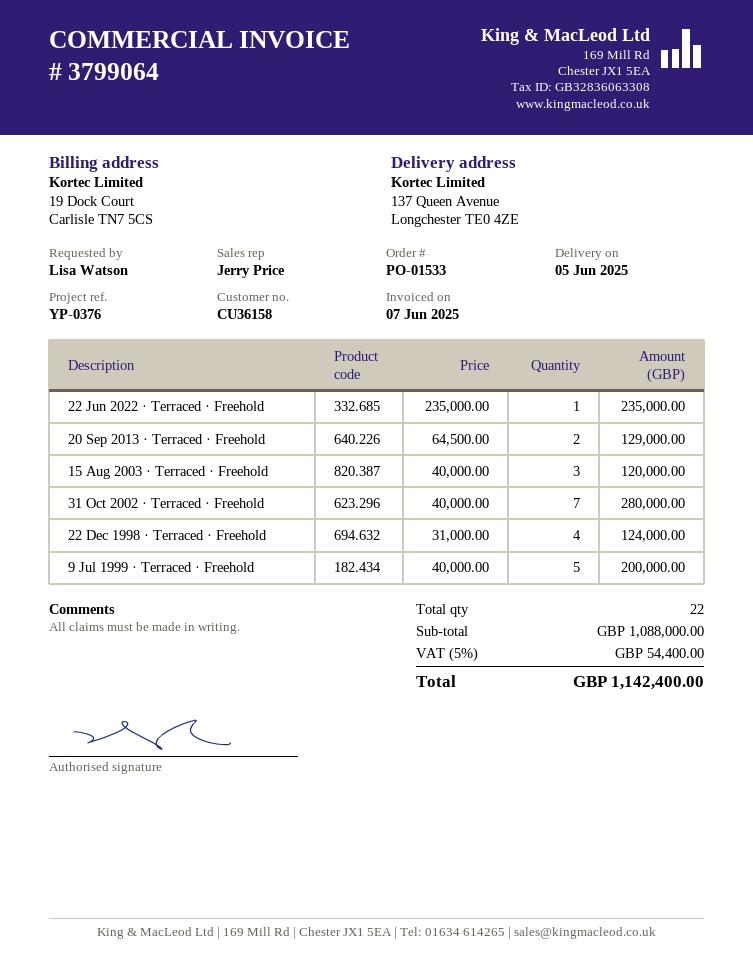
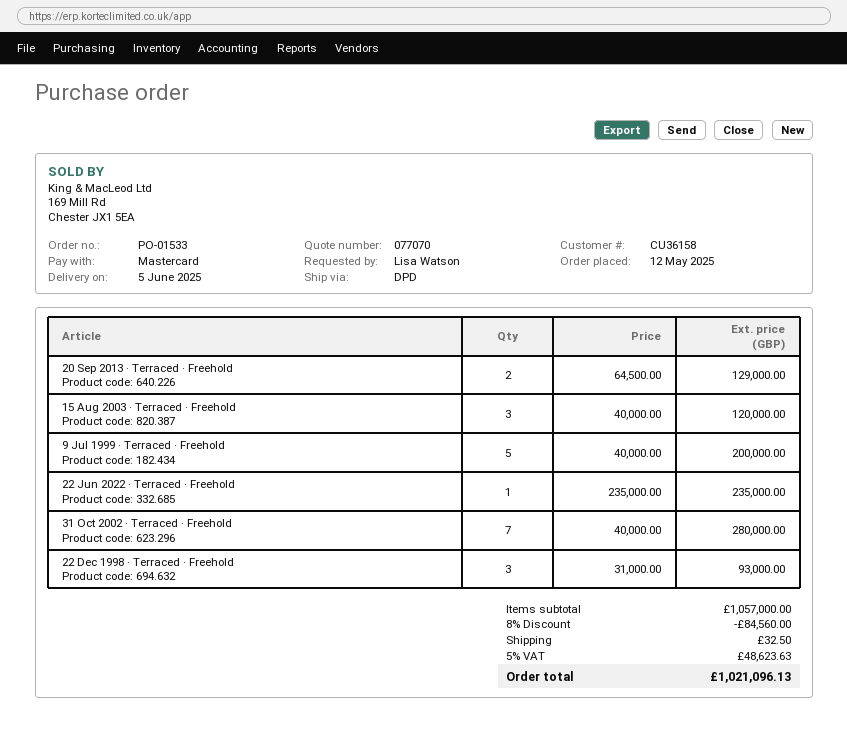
22 Dec 1998 · Terraced · Freehold: 4 x 31000.00 = 124000.00 -> 3 x 31000.00 = 93000.00
subtotal: 1088000.00 -> 1057000.00
discount: none -> 8% = 84560.00
shipping: none -> 32.50
tax: 5% = 54400.00 -> 5% = 48623.63
total: 1142400.00 -> 1021096.13

